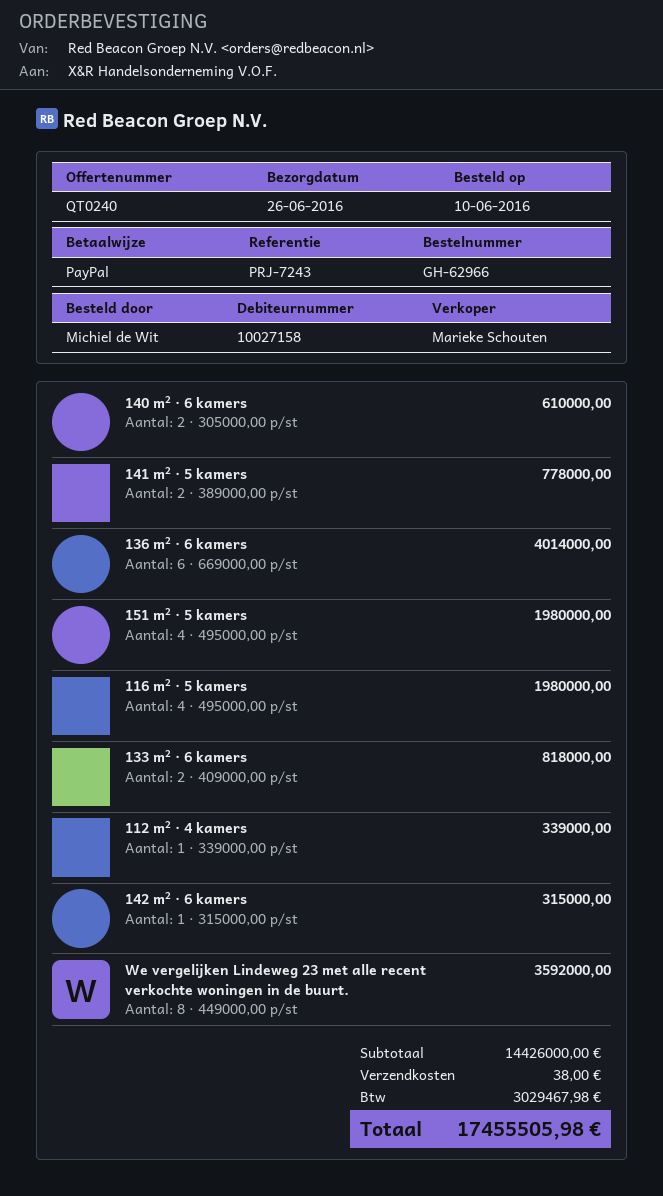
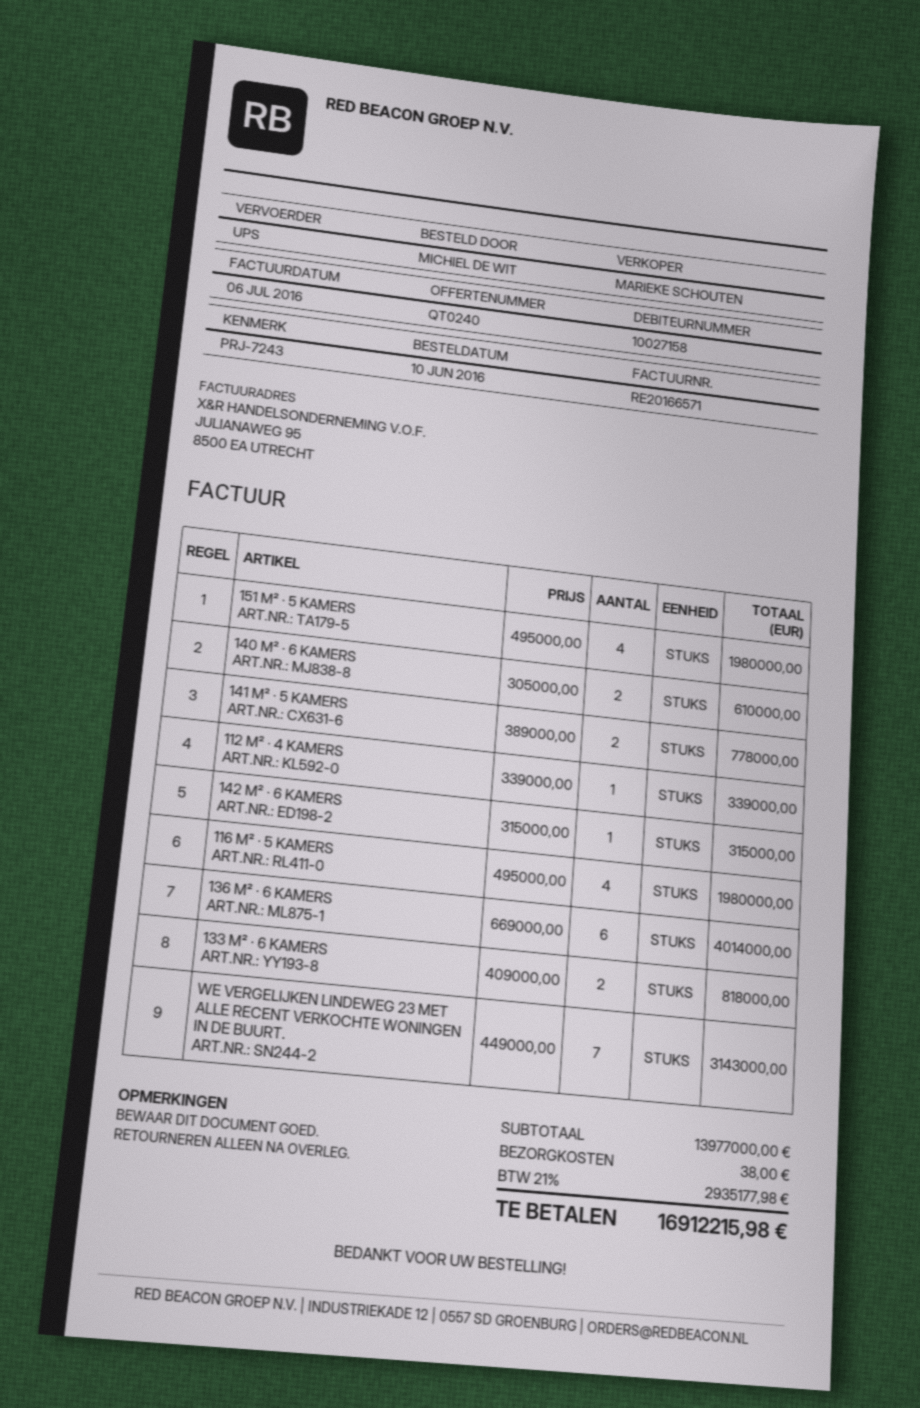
We vergelijken Lindeweg 23 met alle recent verkochte woningen in de buurt.: 8 x 449000.00 = 3592000.00 -> 7 x 449000.00 = 3143000.00
subtotal: 14426000.00 -> 13977000.00
tax: 3029467.98 -> 2935177.98
total: 17455505.98 -> 16912215.98

